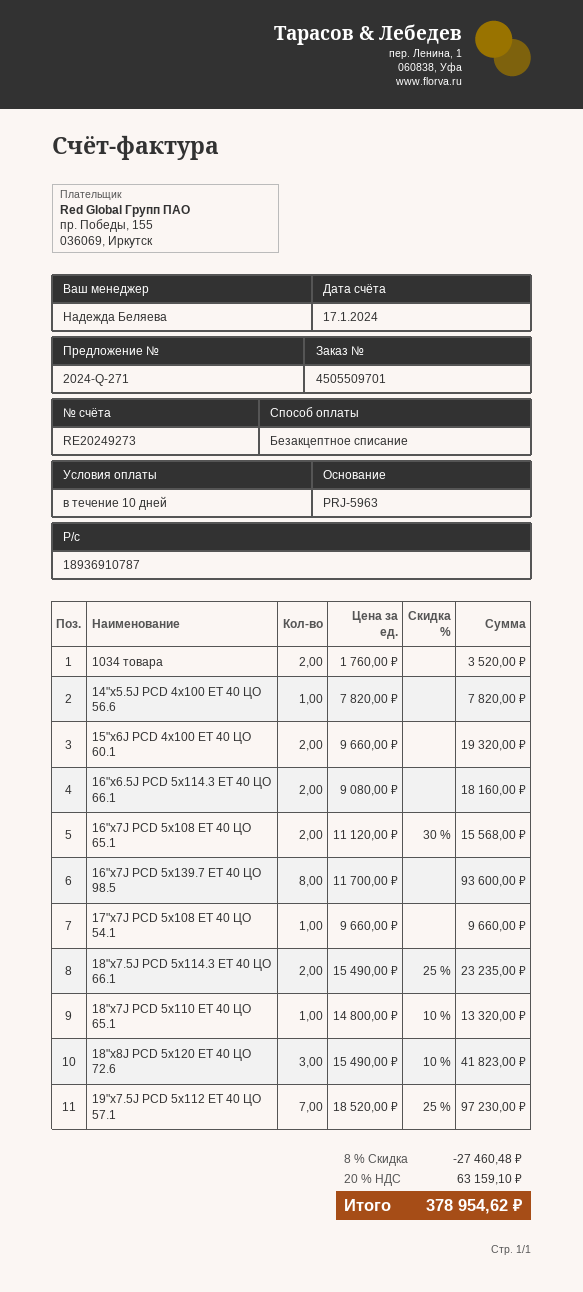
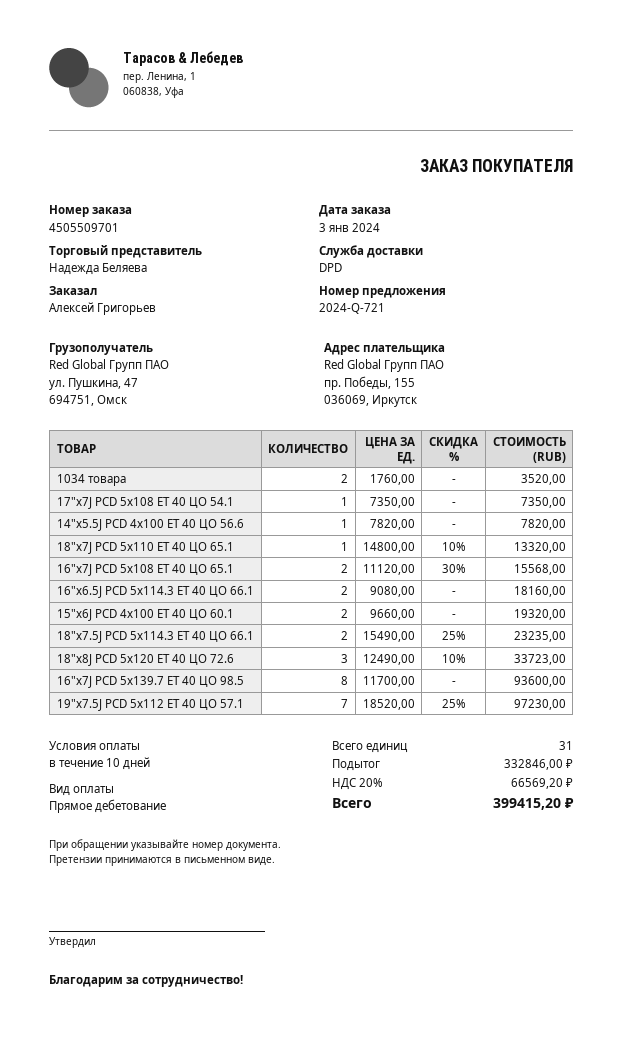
quote number: 2024-Q-271 -> 2024-Q-721
17"x7J PCD 5x108 ЕТ 40 ЦО 54.1: 1 x 9660.00 = 9660.00 -> 1 x 7350.00 = 7350.00
18"x8J PCD 5x120 ЕТ 40 ЦО 72.6: 3 x 15490.00 - 10% = 41823.00 -> 3 x 12490.00 - 10% = 33723.00
discount: 8% = 27460.48 -> none
tax: 20% = 63159.10 -> 20% = 66569.20
total: 378954.62 -> 399415.20

